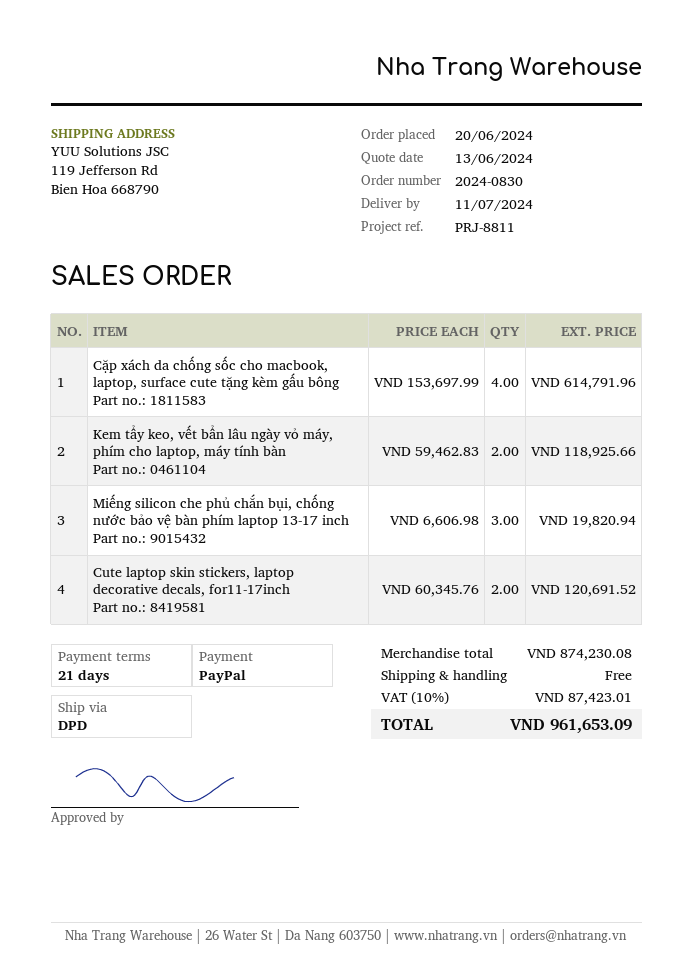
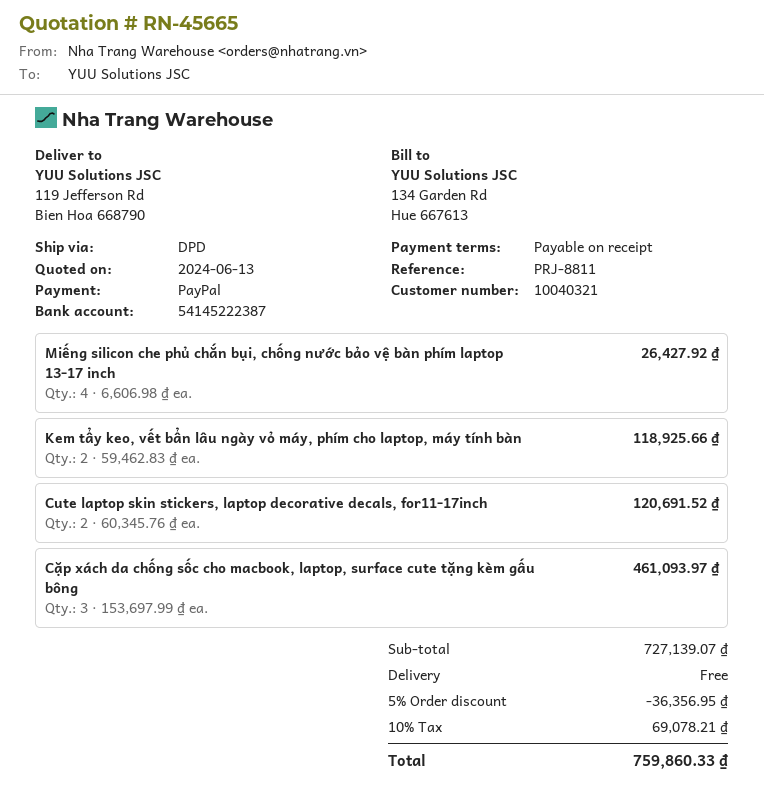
payment terms: 21 days -> on receipt
Cặp xách da chống sốc cho macbook, laptop, surface cute tặng kèm gấu bông: 4 x 153697.99 = 614791.96 -> 3 x 153697.99 = 461093.97
Miếng silicon che phủ chắn bụi, chống nước bảo vệ bàn phím laptop 13-17 inch: 3 x 6606.98 = 19820.94 -> 4 x 6606.98 = 26427.92
subtotal: 874230.08 -> 727139.07
discount: none -> 5% = 36356.95
tax: 10% = 87423.01 -> 10% = 69078.21
total: 961653.09 -> 759860.33

